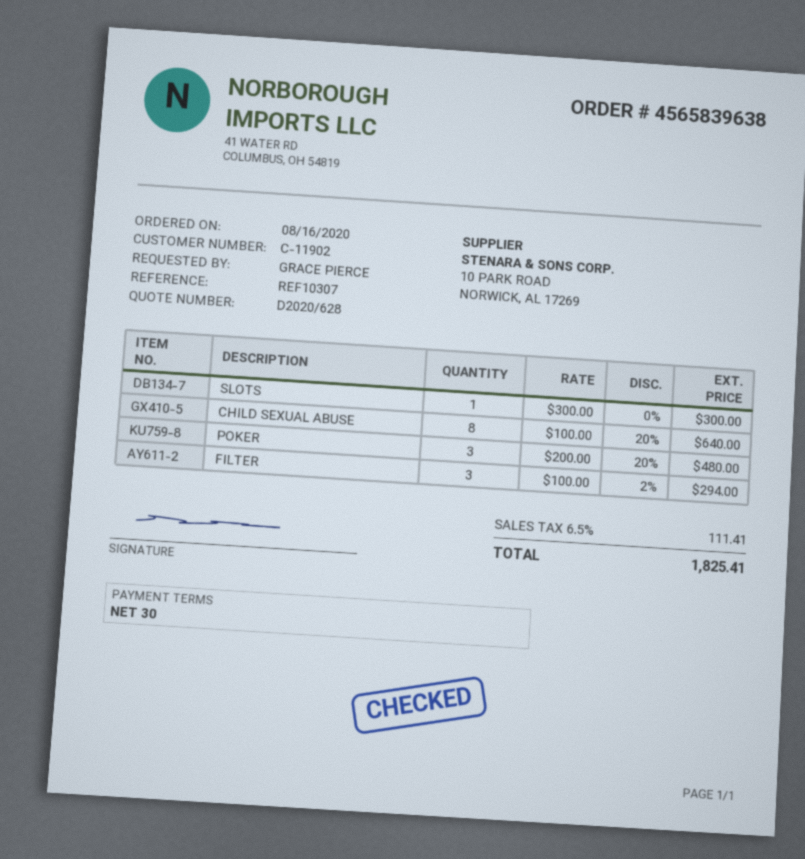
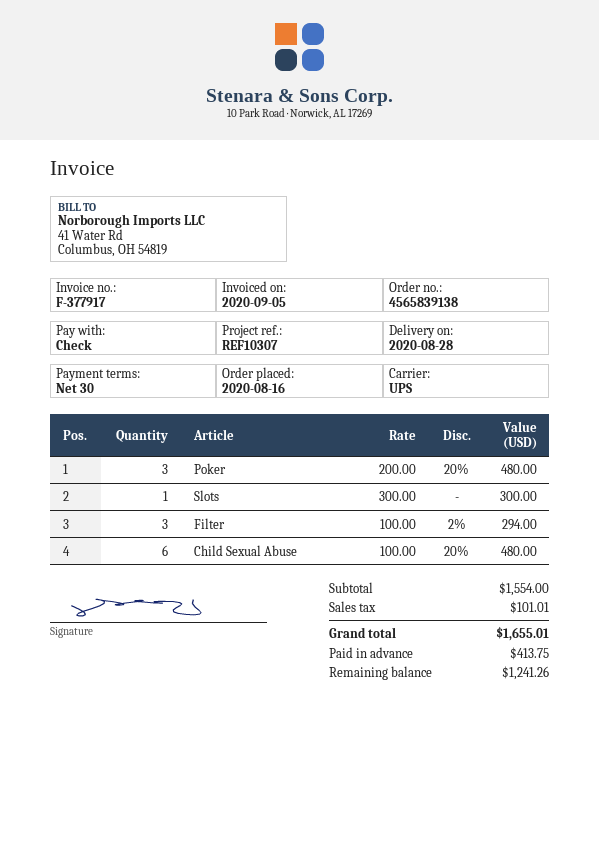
order number: 4565839638 -> 4565839138
CHILD SEXUAL ABUSE: 8 x 100.00 - 20% = 640.00 -> 6 x 100.00 - 20% = 480.00
tax: 111.41 -> 101.01
total: 1825.41 -> 1655.01

